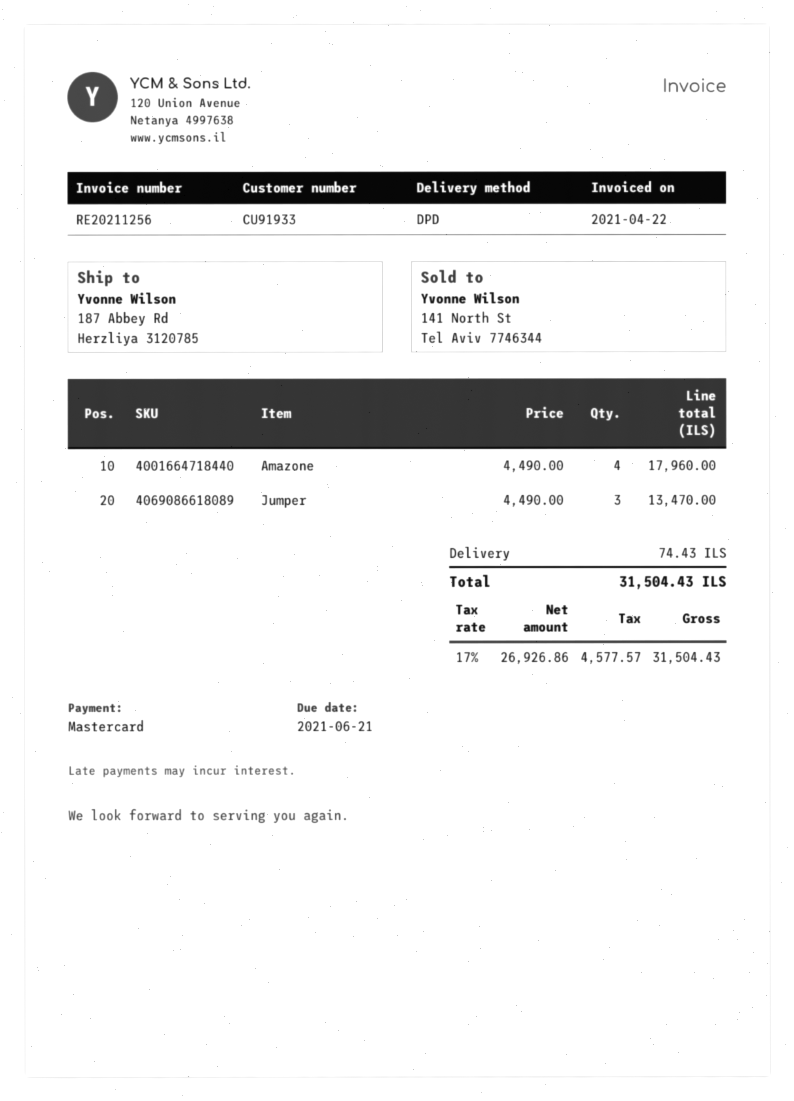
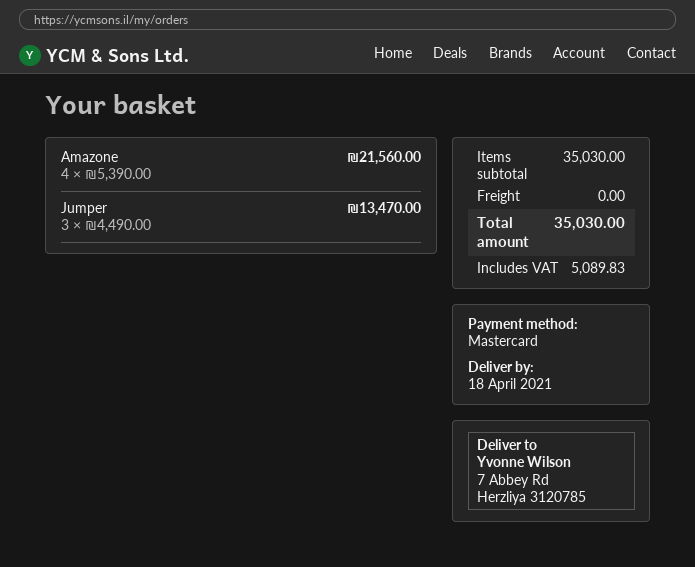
ship to: 187 Abbey Rd, Herzliya 3120785 -> 7 Abbey Rd, Herzliya 3120785
Amazone: 4 x 4490.00 = 17960.00 -> 4 x 5390.00 = 21560.00
shipping: 74.43 -> 0.00
tax: 4577.57 -> 5089.83
total: 31504.43 -> 35030.00

